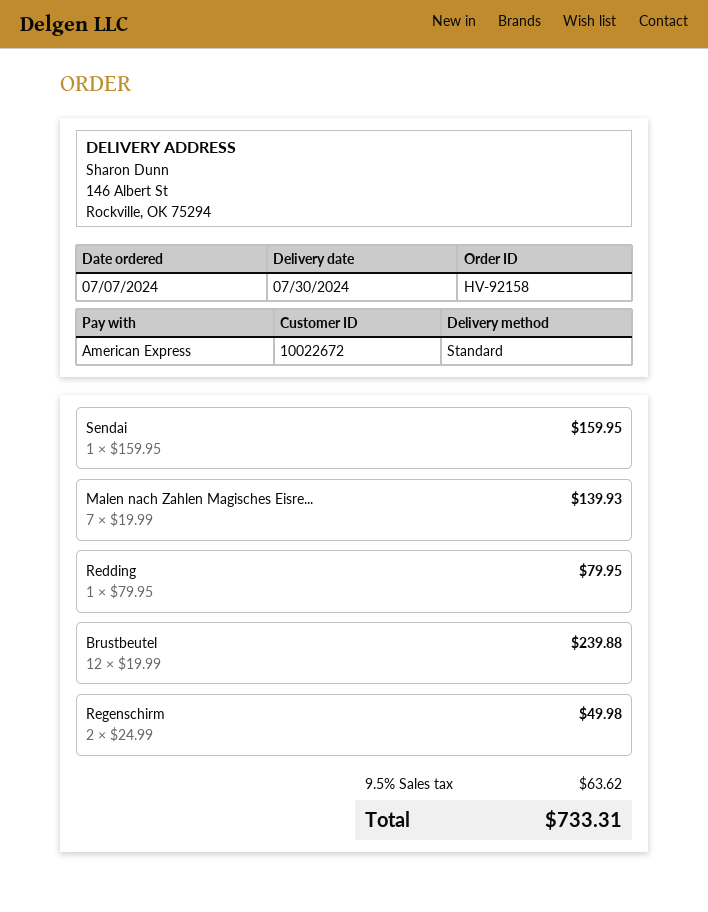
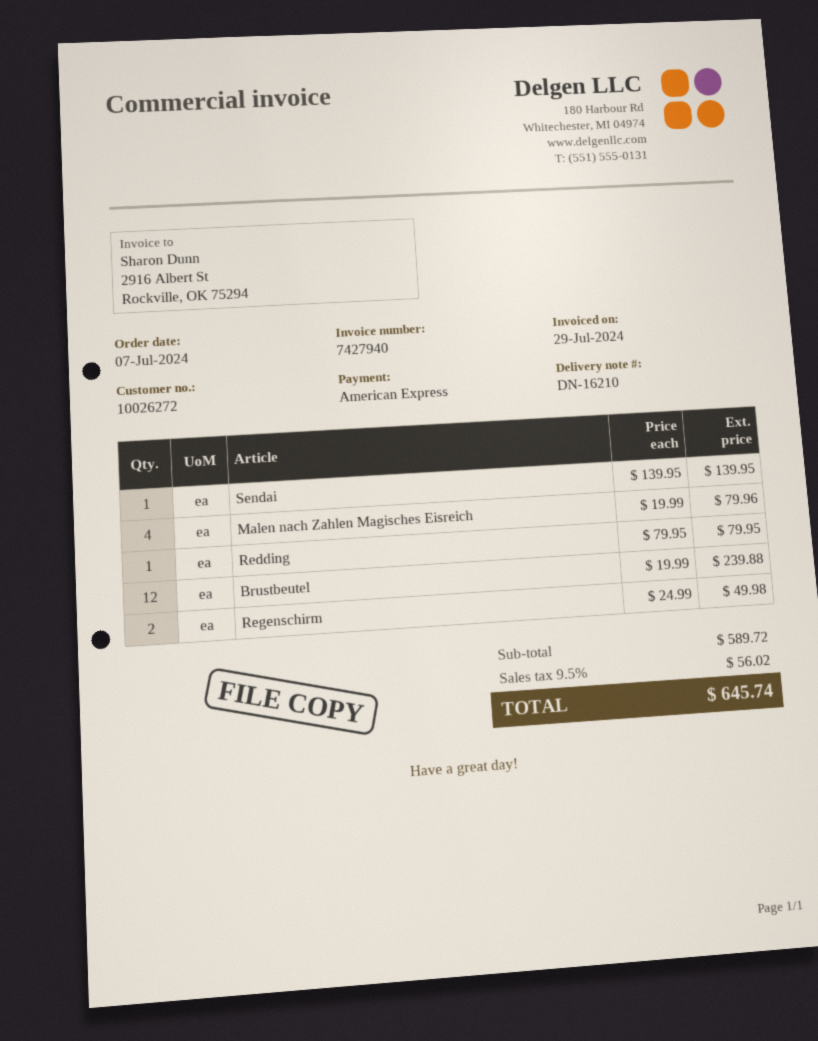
customer number: 10022672 -> 10026272
Sendai: 1 x 159.95 = 159.95 -> 1 x 139.95 = 139.95
Malen nach Zahlen Magisches Eisre...: 7 x 19.99 = 139.93 -> 4 x 19.99 = 79.96
tax: 9.5% = 63.62 -> 9.5% = 56.02
total: 733.31 -> 645.74

